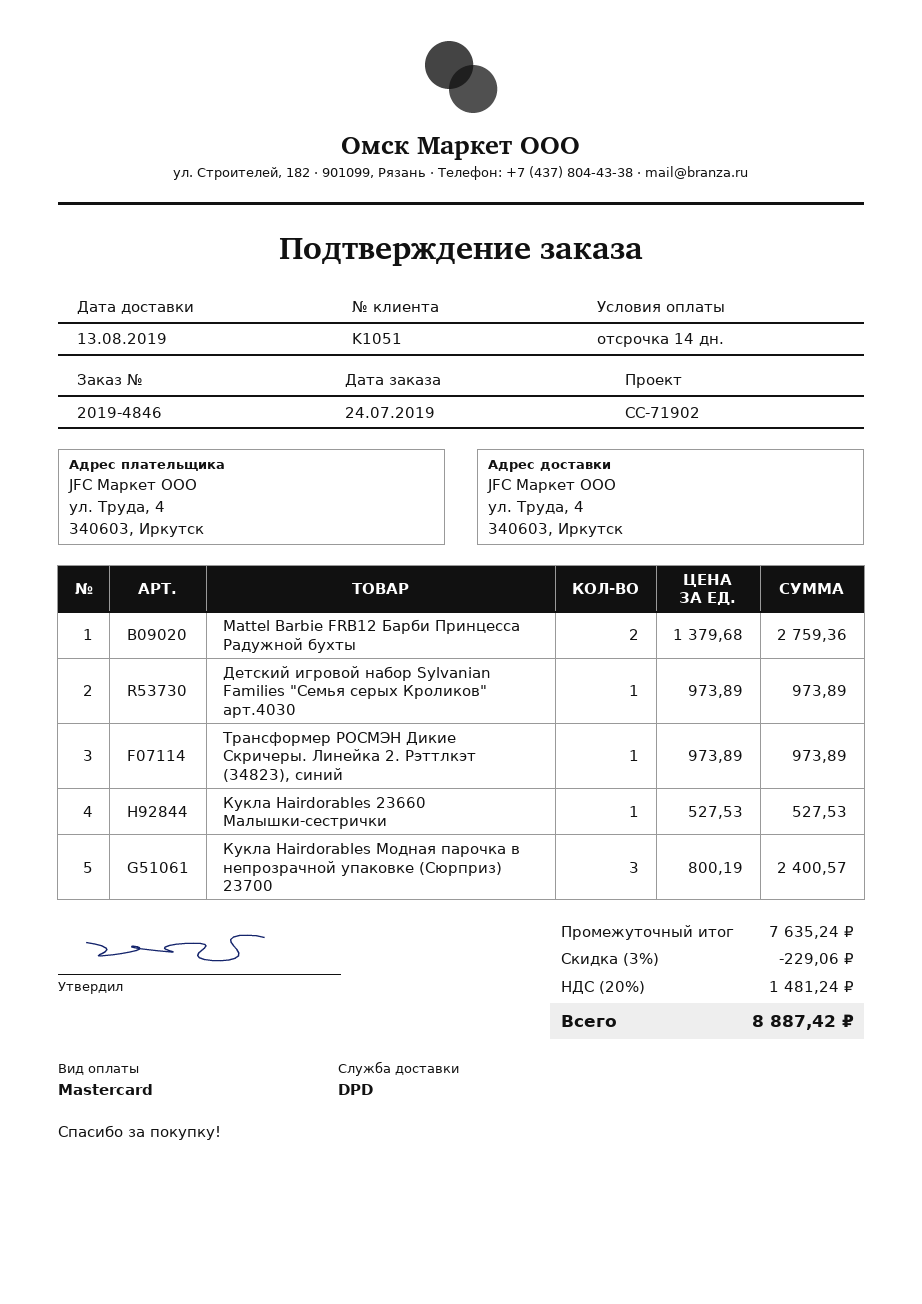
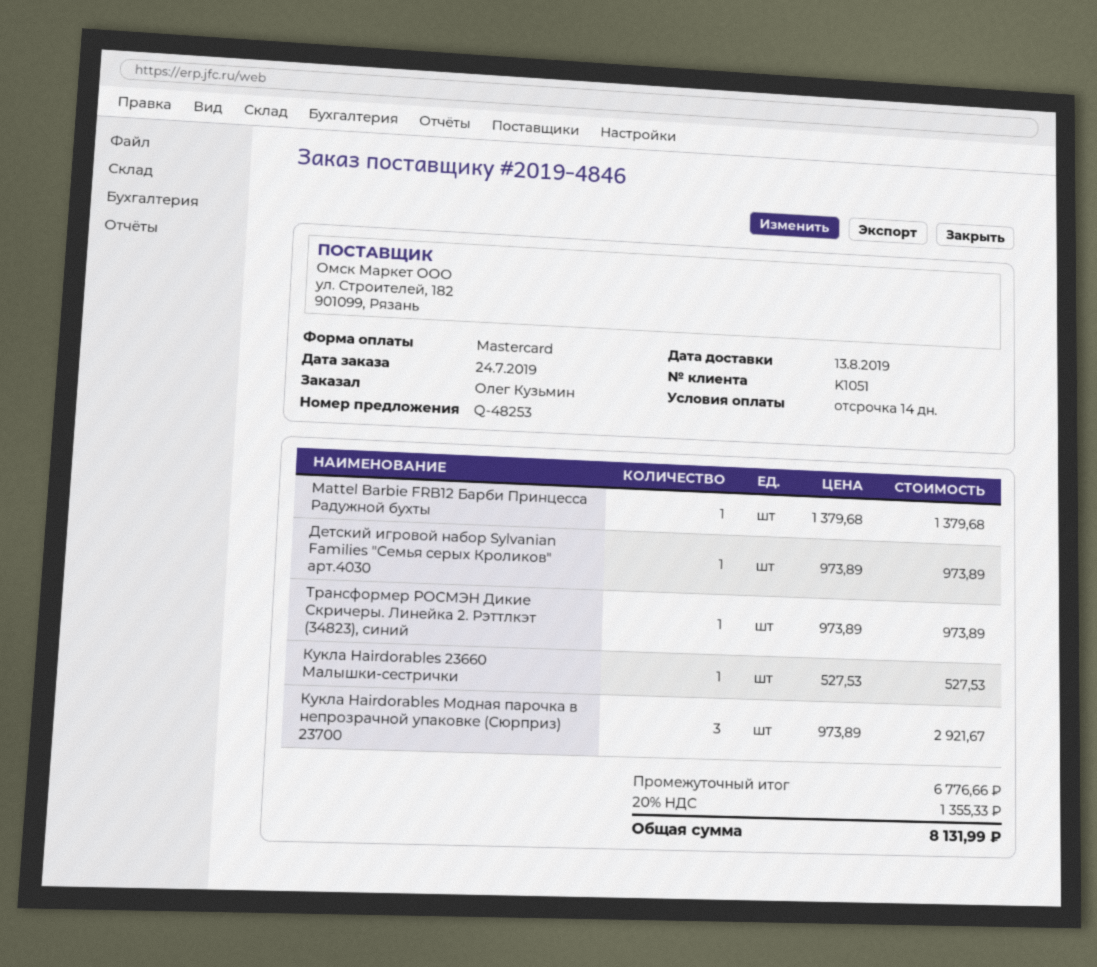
Mattel Barbie FRB12 Барби Принцесса Радужной бухты: 2 x 1379.68 = 2759.36 -> 1 x 1379.68 = 1379.68
Кукла Hairdorables Модная парочка в непрозрачной упаковке (Сюрприз) 23700: 3 x 800.19 = 2400.57 -> 3 x 973.89 = 2921.67
subtotal: 7635.24 -> 6776.66
discount: 3% = 229.06 -> none
tax: 20% = 1481.24 -> 20% = 1355.33
total: 8887.42 -> 8131.99

